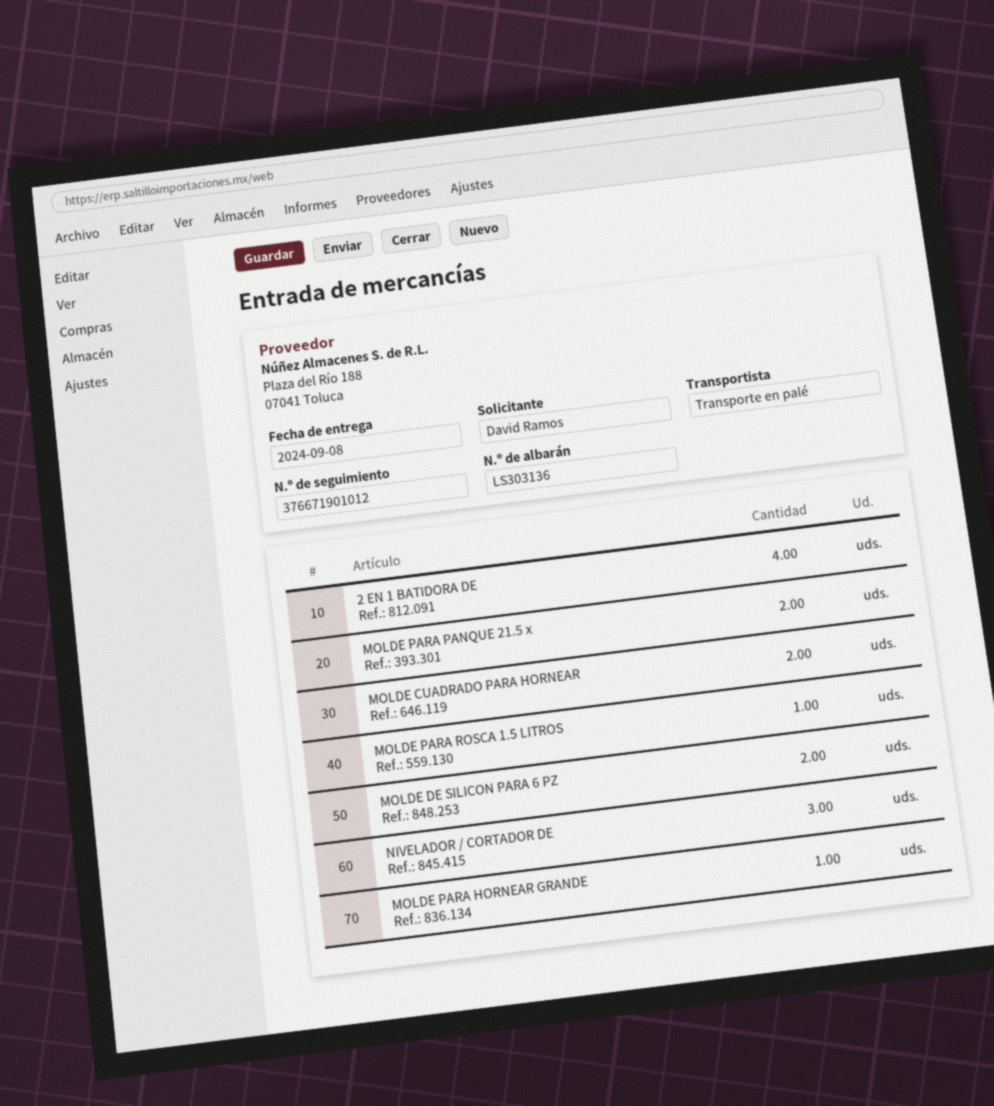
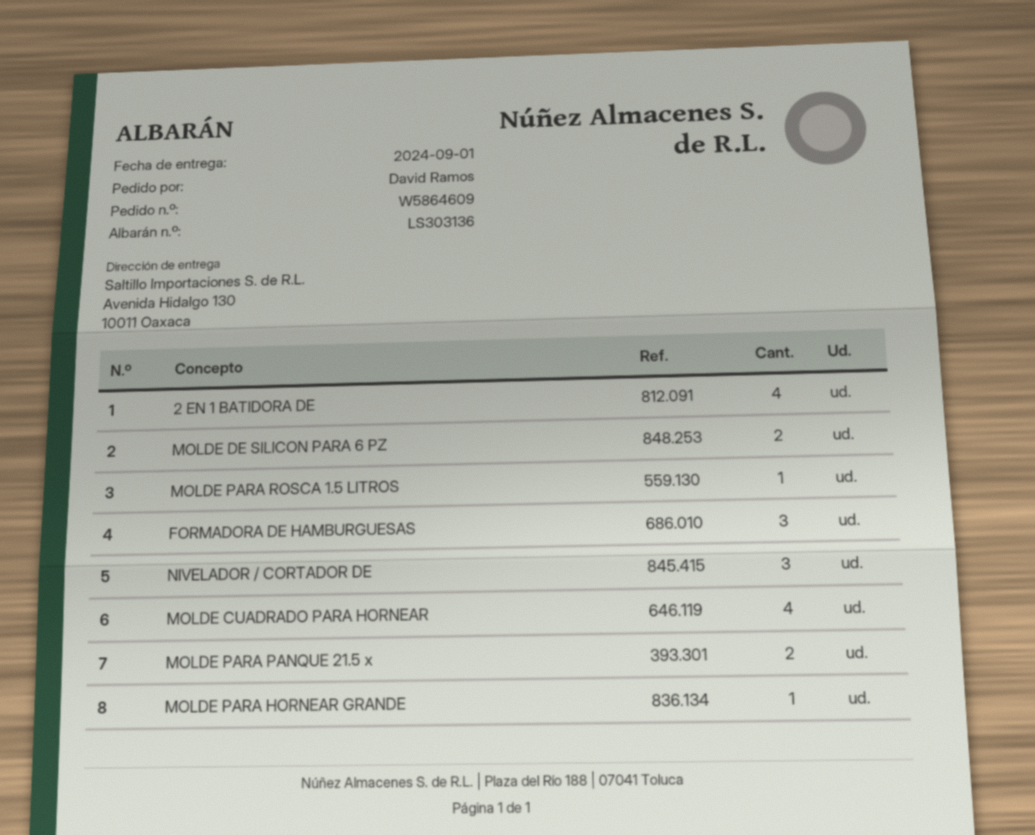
delivery date: 2024-09-08 -> 2024-09-01
MOLDE CUADRADO PARA HORNEAR: 2 -> 4
FORMADORA DE HAMBURGUESAS: none -> 3

